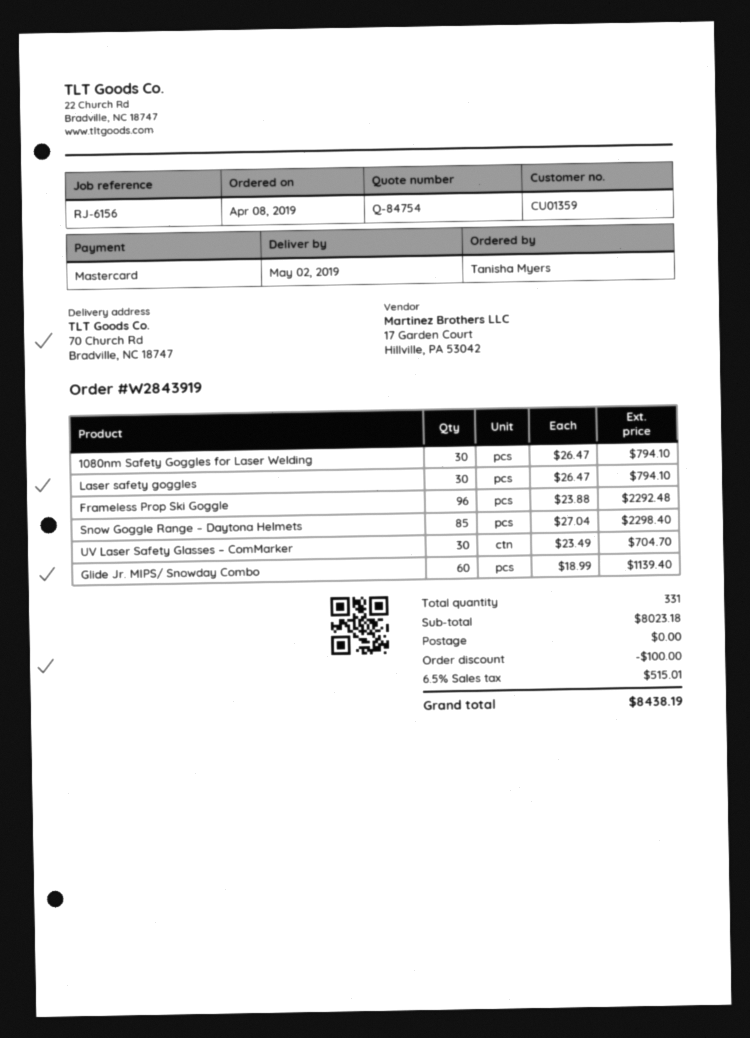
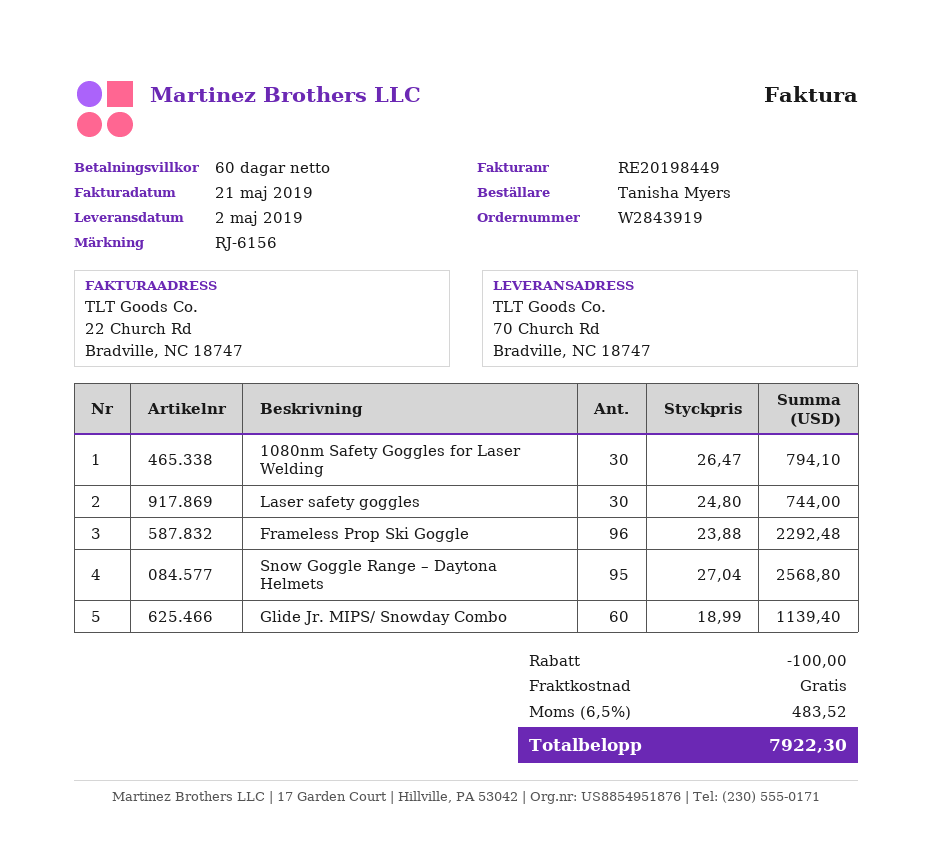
Laser safety goggles: 30 x 26.47 = 794.10 -> 30 x 24.80 = 744.00
Snow Goggle Range – Daytona Helmets: 85 x 27.04 = 2298.40 -> 95 x 27.04 = 2568.80
UV Laser Safety Glasses – ComMarker: 30 x 23.49 = 704.70 -> none
tax: 6.5% = 515.01 -> 6.5% = 483.52
total: 8438.19 -> 7922.30

